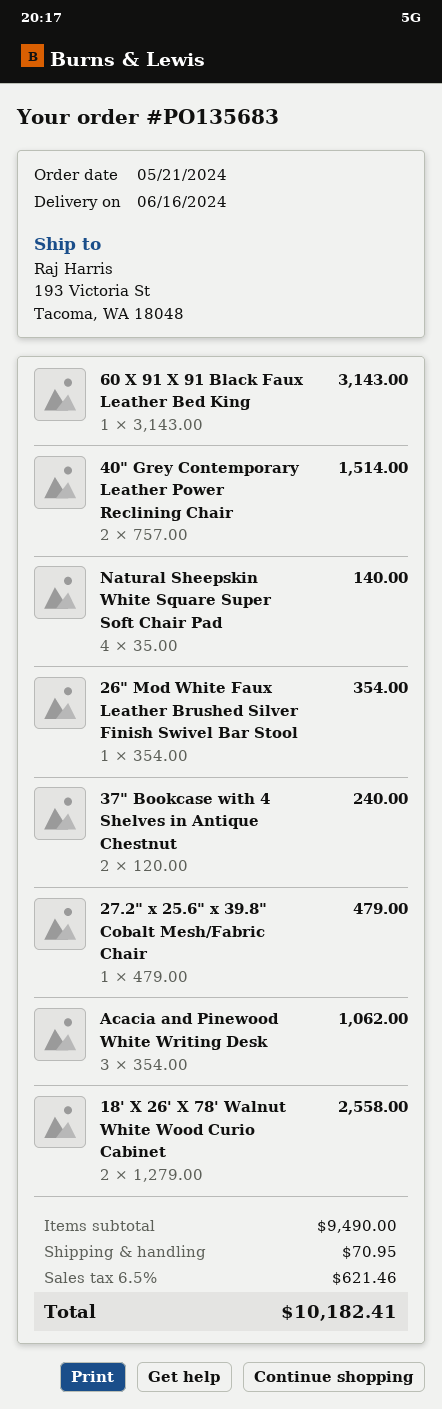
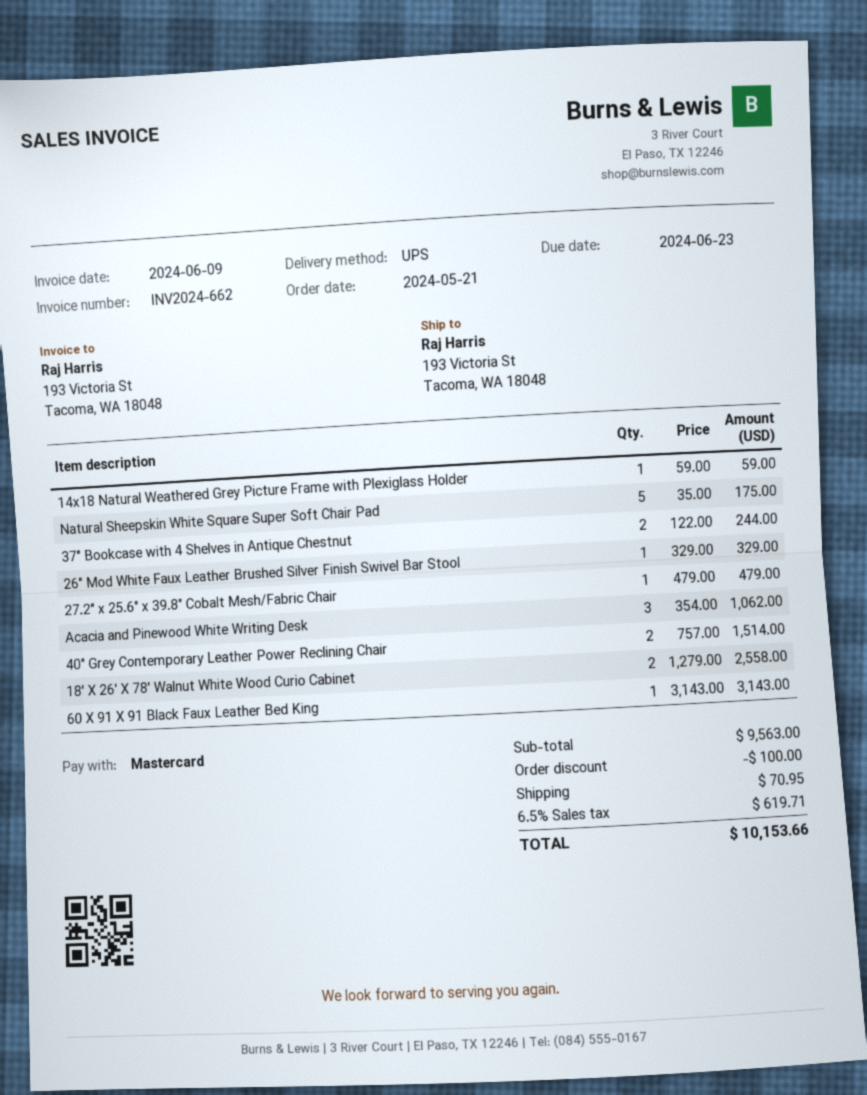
Natural Sheepskin White Square Super Soft Chair Pad: 4 x 35.00 = 140.00 -> 5 x 35.00 = 175.00
26" Mod White Faux Leather Brushed Silver Finish Swivel Bar Stool: 1 x 354.00 = 354.00 -> 1 x 329.00 = 329.00
37" Bookcase with 4 Shelves in Antique Chestnut: 2 x 120.00 = 240.00 -> 2 x 122.00 = 244.00
14x18 Natural Weathered Grey Picture Frame with Plexiglass Holder: none -> 1 x 59.00 = 59.00
subtotal: 9490.00 -> 9563.00
discount: none -> 100.00
tax: 6.5% = 621.46 -> 6.5% = 619.71
total: 10182.41 -> 10153.66

